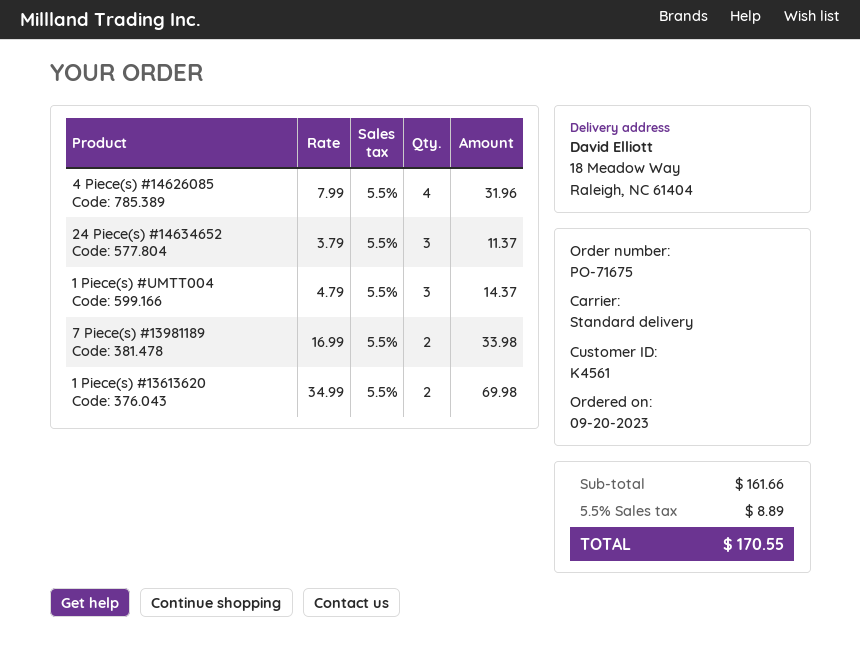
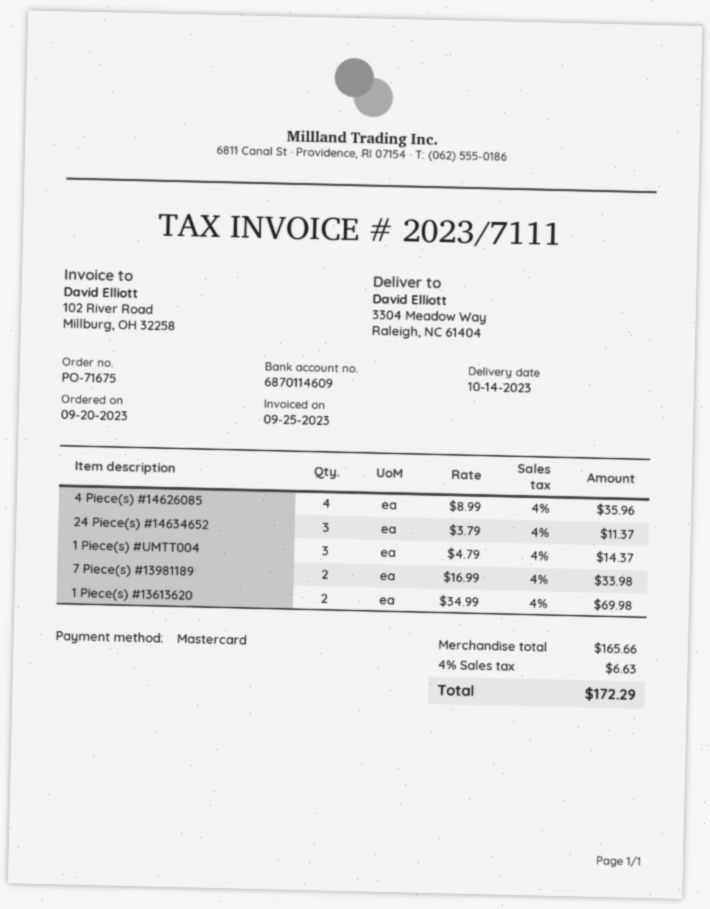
ship to: 18 Meadow Way, Raleigh, NC 61404 -> 3304 Meadow Way, Raleigh, NC 61404
4 Piece(s) #14626085: 4 x 7.99 = 31.96 -> 4 x 8.99 = 35.96
subtotal: 161.66 -> 165.66
tax: 5.5% = 8.89 -> 4% = 6.63
total: 170.55 -> 172.29

